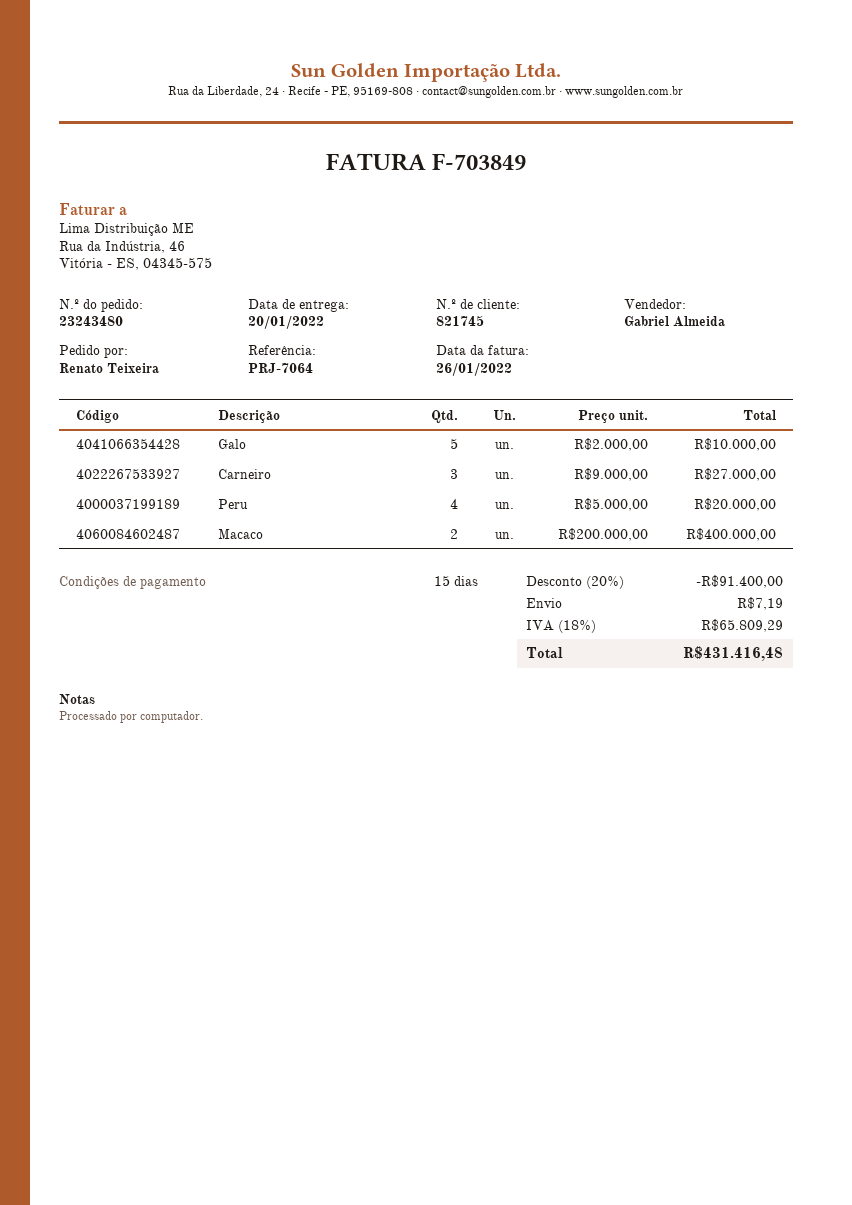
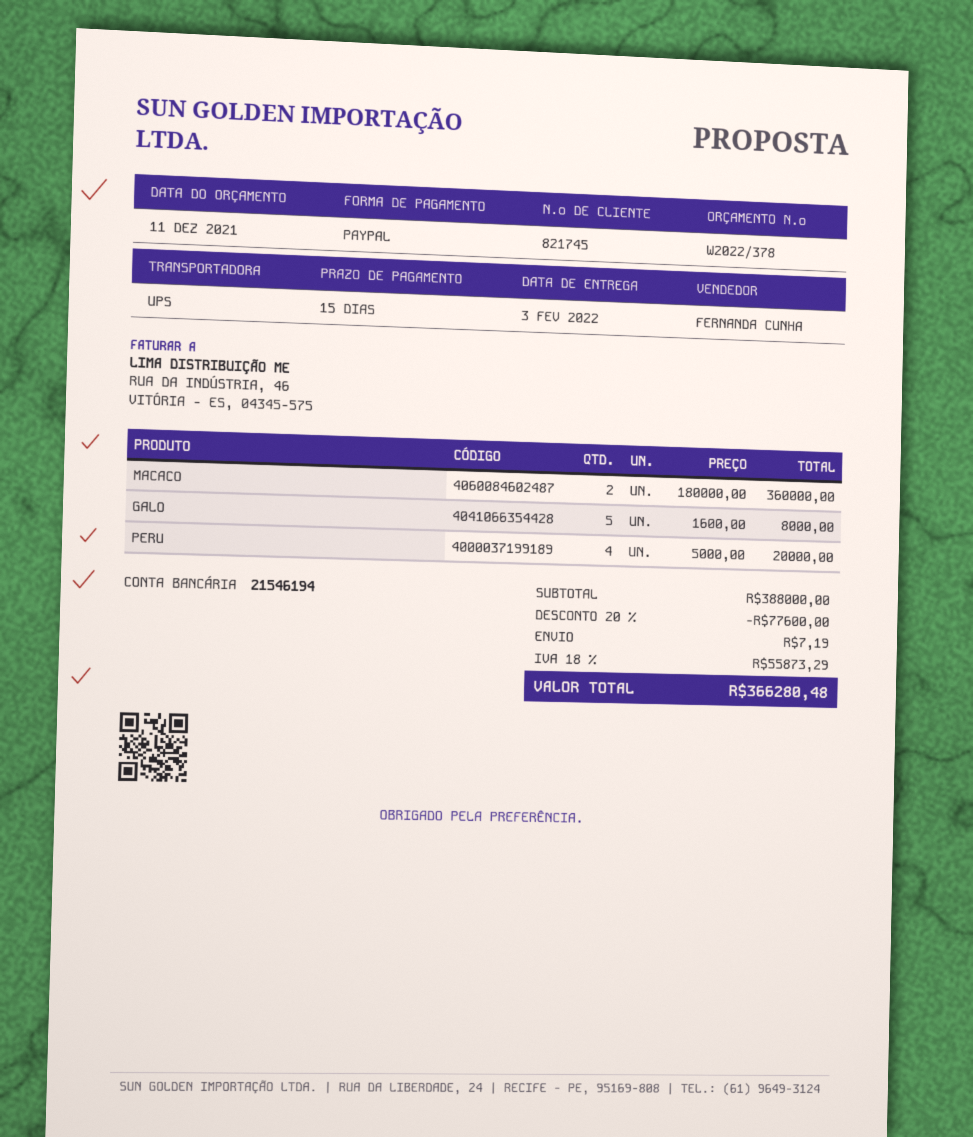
delivery date: 2022-01-20 -> 2022-02-03
sales rep: Gabriel Almeida -> FERNANDA CUNHA
Galo: 5 x 2000.00 = 10000.00 -> 5 x 1600.00 = 8000.00
Carneiro: 3 x 9000.00 = 27000.00 -> none
Macaco: 2 x 200000.00 = 400000.00 -> 2 x 180000.00 = 360000.00
discount: 20% = 91400.00 -> 20% = 77600.00
tax: 18% = 65809.29 -> 18% = 55873.29
total: 431416.48 -> 366280.48

